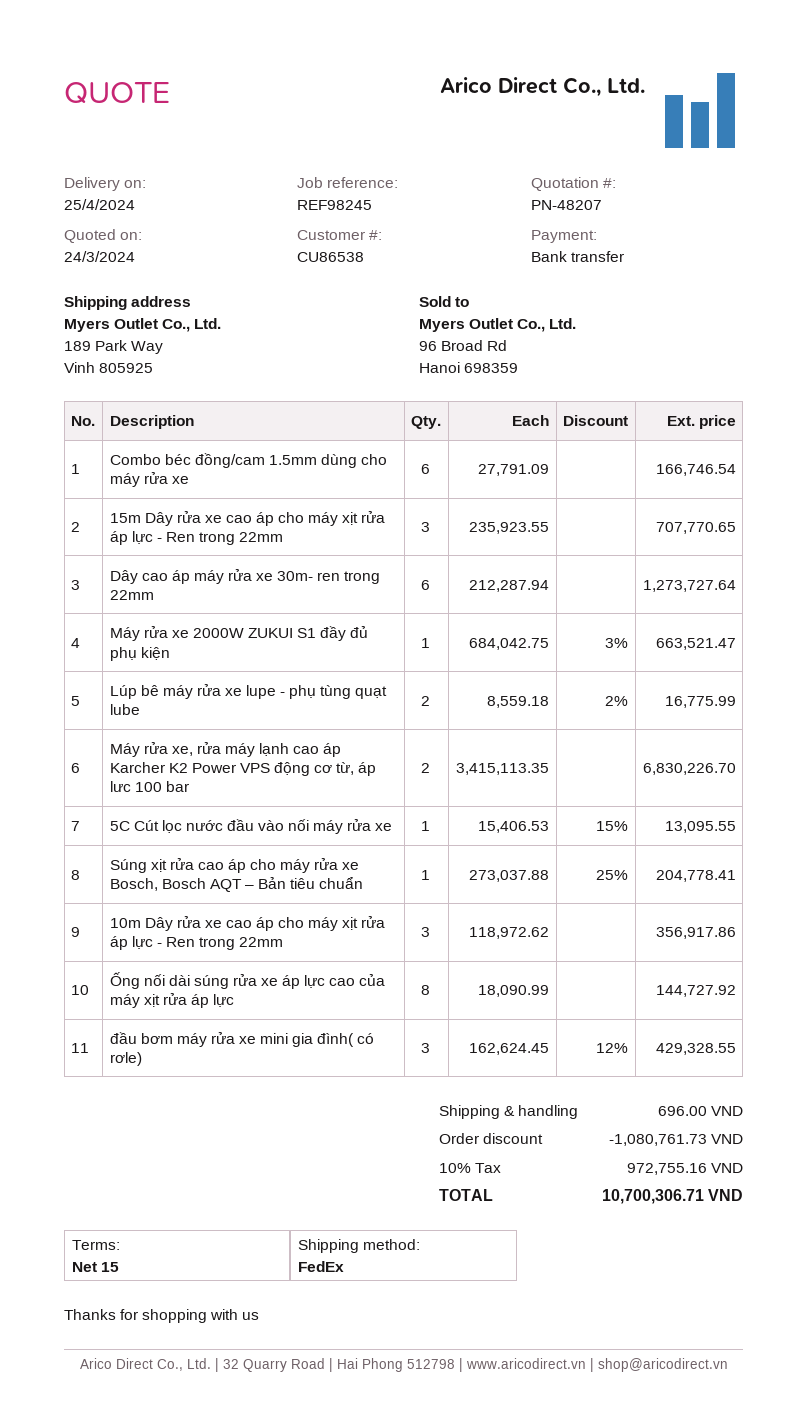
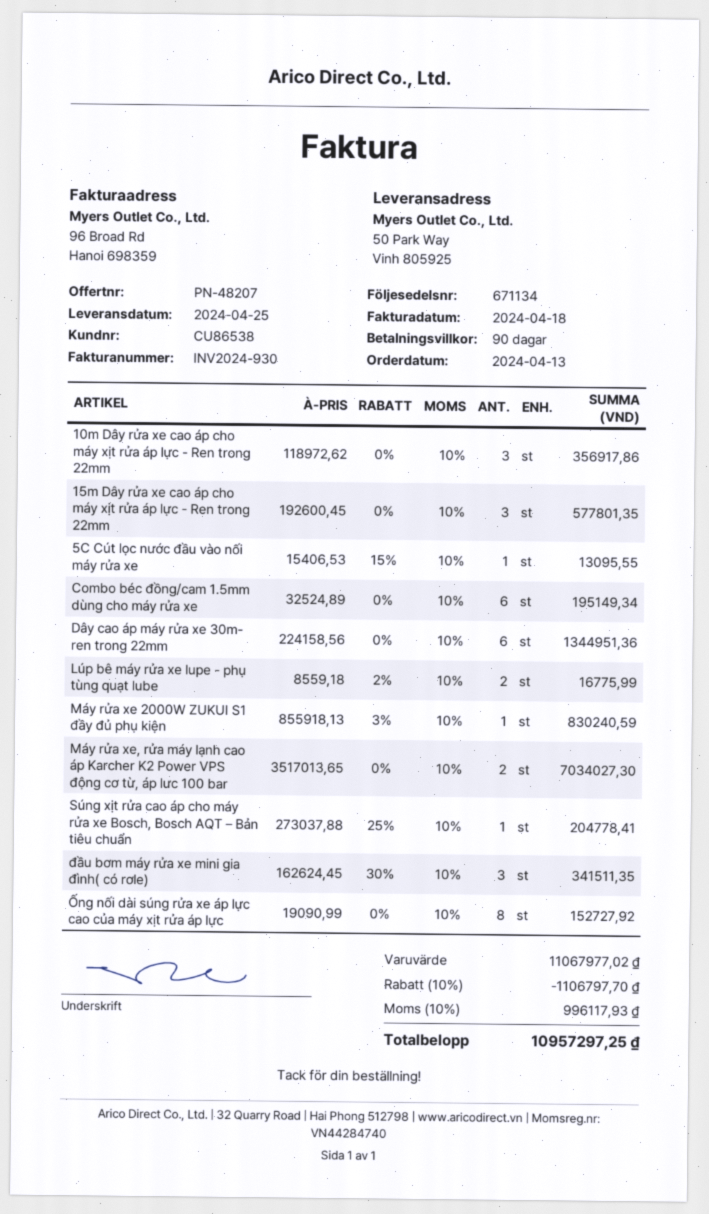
payment terms: 15 days -> 90 days
ship to: 189 Park Way, Vinh 805925 -> 50 Park Way, Vinh 805925
Combo béc đồng/cam 1.5mm dùng cho máy rửa xe: 6 x 27791.09 = 166746.54 -> 6 x 32524.89 = 195149.34
15m Dây rửa xe cao áp cho máy xịt rửa áp lực - Ren trong 22mm: 3 x 235923.55 = 707770.65 -> 3 x 192600.45 = 577801.35
Dây cao áp máy rửa xe 30m- ren trong 22mm: 6 x 212287.94 = 1273727.64 -> 6 x 224158.56 = 1344951.36
Máy rửa xe 2000W ZUKUI S1 đầy đủ phụ kiện: 1 x 684042.75 - 3% = 663521.47 -> 1 x 855918.13 - 3% = 830240.59
Máy rửa xe, rửa máy lạnh cao áp Karcher K2 Power VPS động cơ từ, áp lưc 100 bar: 2 x 3415113.35 = 6830226.70 -> 2 x 3517013.65 = 7034027.30
Ống nối dài súng rửa xe áp lực cao của máy xịt rửa áp lực: 8 x 18090.99 = 144727.92 -> 8 x 19090.99 = 152727.92
đầu bơm máy rửa xe mini gia đình( có rơle): 3 x 162624.45 - 12% = 429328.55 -> 3 x 162624.45 - 30% = 341511.35
discount: 1080761.73 -> 1106797.70
shipping: 696.00 -> none
tax: 10% = 972755.16 -> 10% = 996117.93
total: 10700306.71 -> 10957297.25

